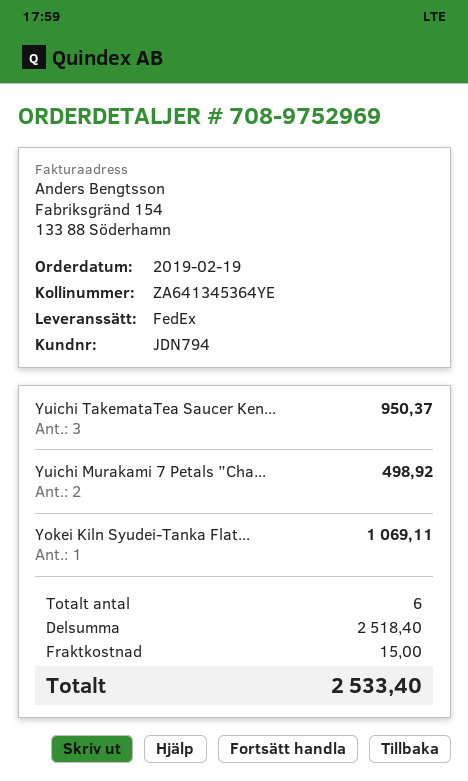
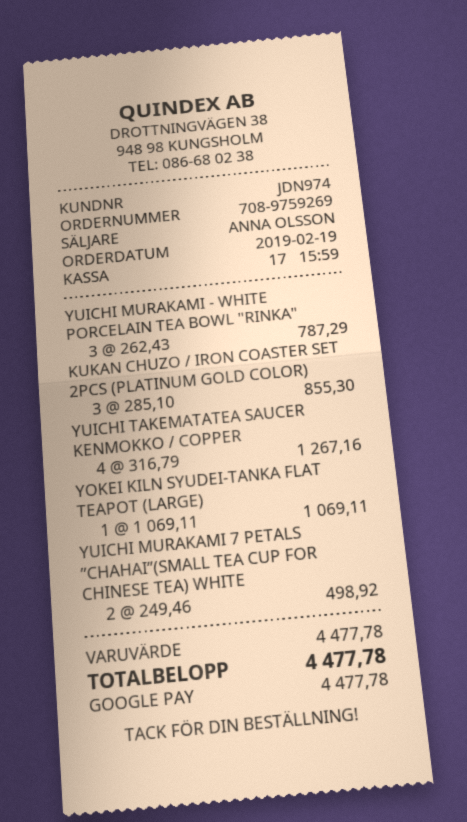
order number: 708-9752969 -> 708-9759269
customer number: JDN794 -> JDN974
Yuichi TakemataTea Saucer Ken...: 3 for 950.37 -> 4 for 1267.16
YUICHI MURAKAMI - WHITE PORCELAIN TEA BOWL "RINKA": none -> 3 for 787.29
KUKAN CHUZO / IRON COASTER SET 2PCS (PLATINUM GOLD COLOR): none -> 3 for 855.30
subtotal: 2518.40 -> 4477.78
shipping: 15.00 -> none
total: 2533.40 -> 4477.78

